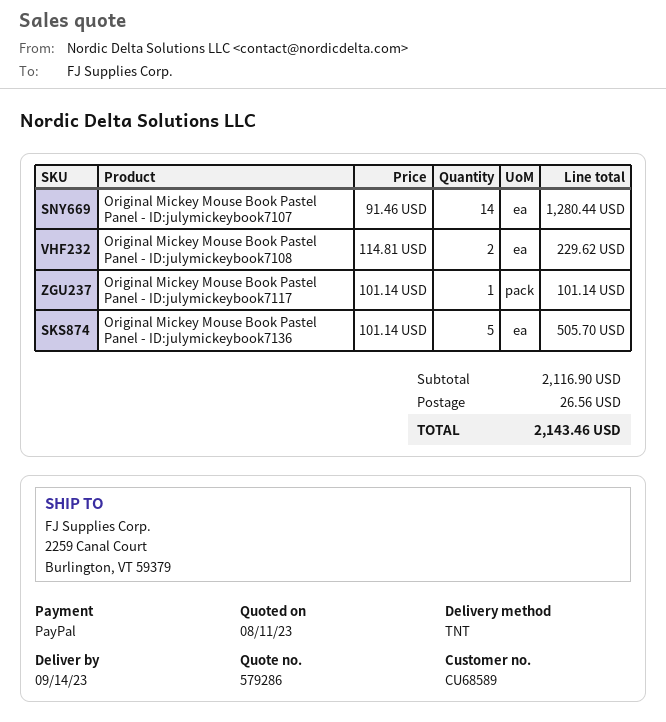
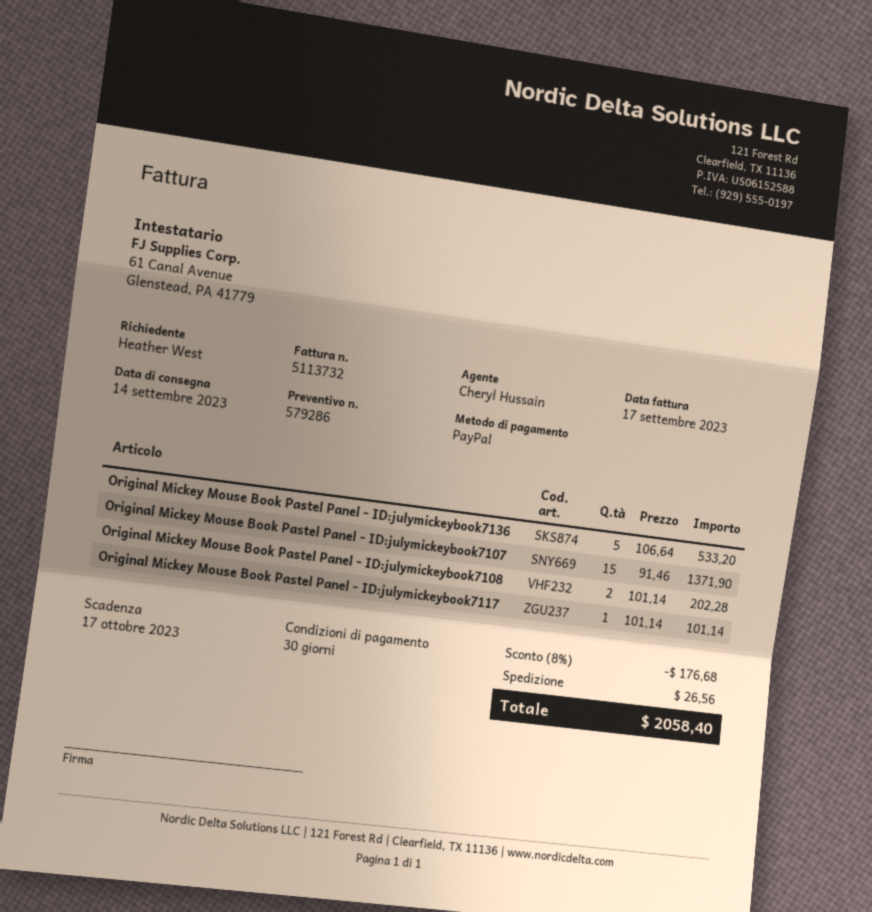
Original Mickey Mouse Book Pastel Panel - ID:julymickeybook7107: 14 x 91.46 = 1280.44 -> 15 x 91.46 = 1371.90
Original Mickey Mouse Book Pastel Panel - ID:julymickeybook7108: 2 x 114.81 = 229.62 -> 2 x 101.14 = 202.28
Original Mickey Mouse Book Pastel Panel - ID:julymickeybook7136: 5 x 101.14 = 505.70 -> 5 x 106.64 = 533.20
discount: none -> 8% = 176.68
total: 2143.46 -> 2058.40

